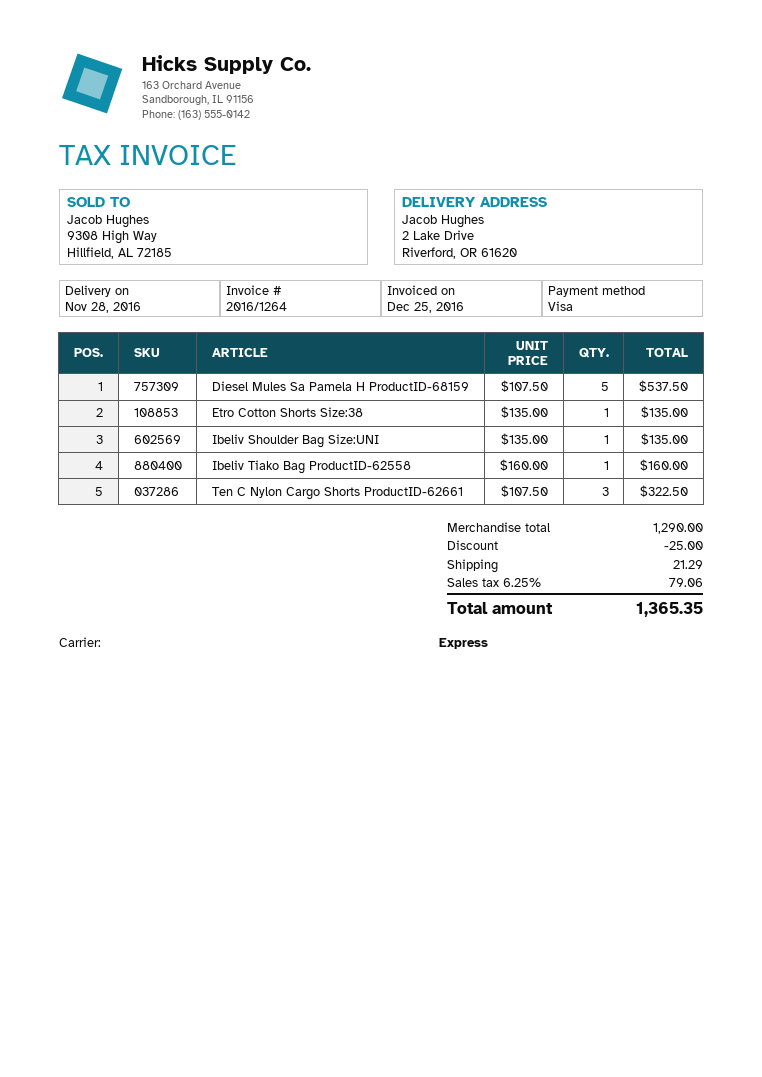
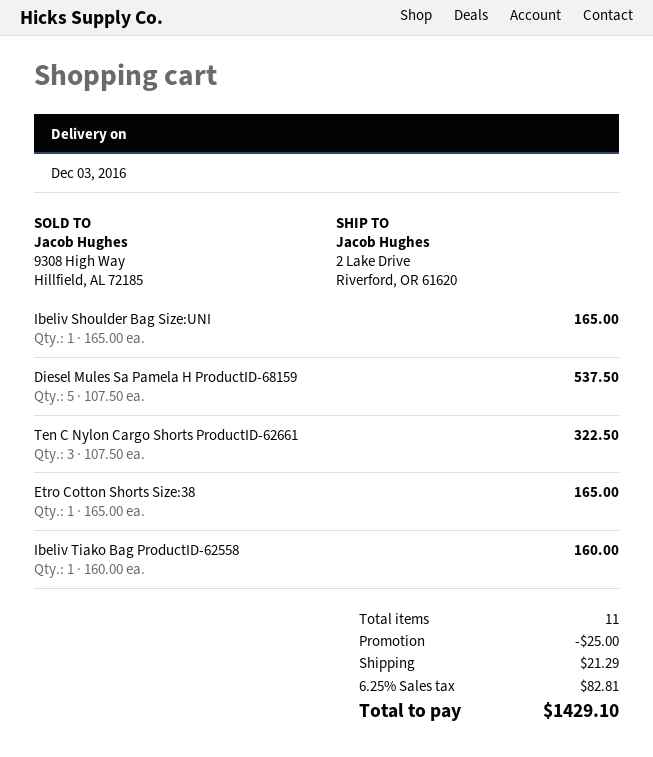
delivery date: 2016-11-28 -> 2016-12-03
Etro Cotton Shorts Size:38: 1 x 135.00 = 135.00 -> 1 x 165.00 = 165.00
Ibeliv Shoulder Bag Size:UNI: 1 x 135.00 = 135.00 -> 1 x 165.00 = 165.00
tax: 6.25% = 79.06 -> 6.25% = 82.81
total: 1365.35 -> 1429.10

